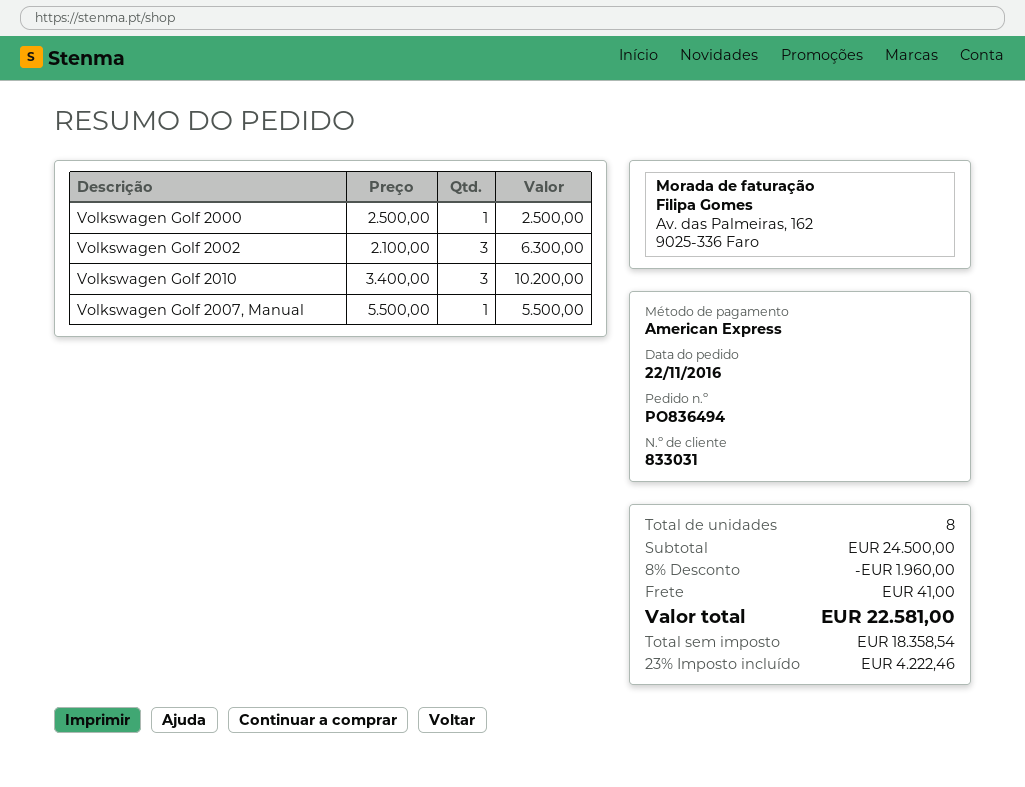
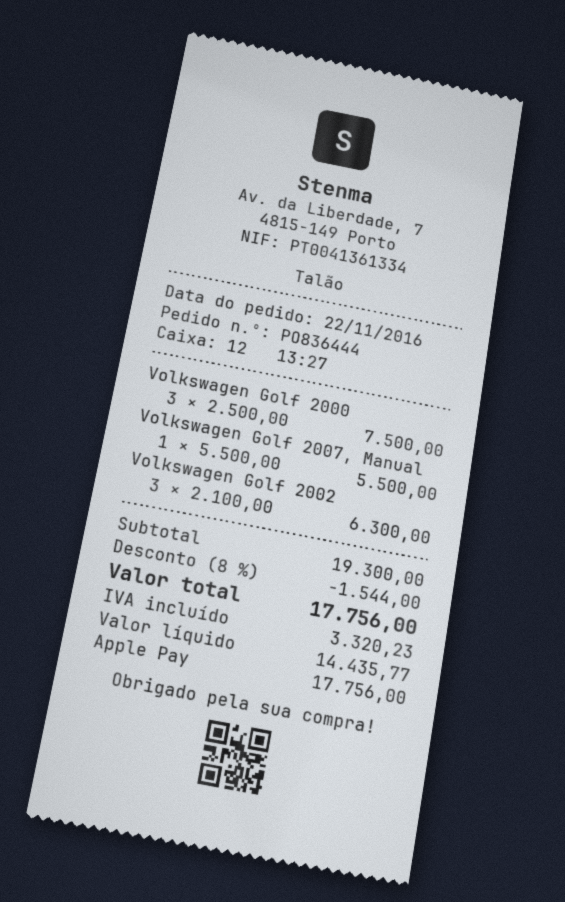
order number: PO836494 -> PO836444
payment method: American Express -> Apple Pay
Volkswagen Golf 2000: 1 x 2500.00 = 2500.00 -> 3 x 2500.00 = 7500.00
Volkswagen Golf 2010: 3 x 3400.00 = 10200.00 -> none
subtotal: 24500.00 -> 19300.00
discount: 8% = 1960.00 -> 8% = 1544.00
shipping: 41.00 -> none
net: 18358.54 -> 14435.77
tax: 4222.46 -> 3320.23
total: 22581.00 -> 17756.00

